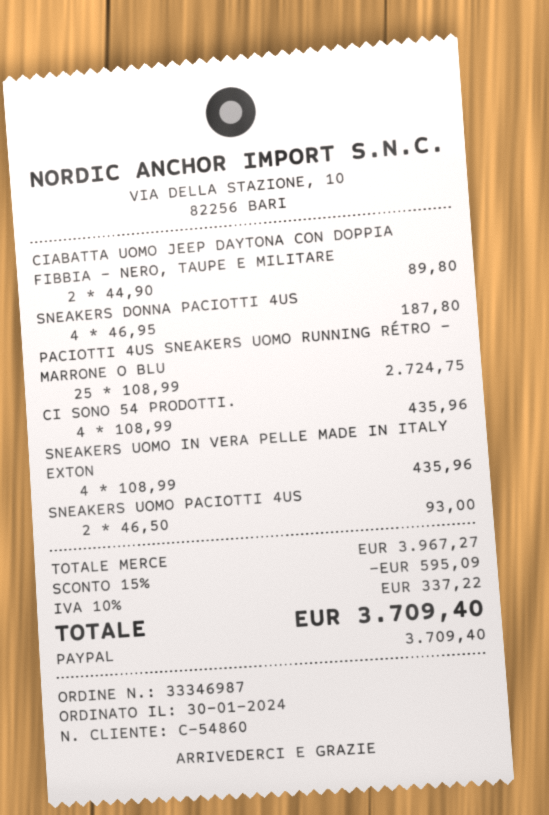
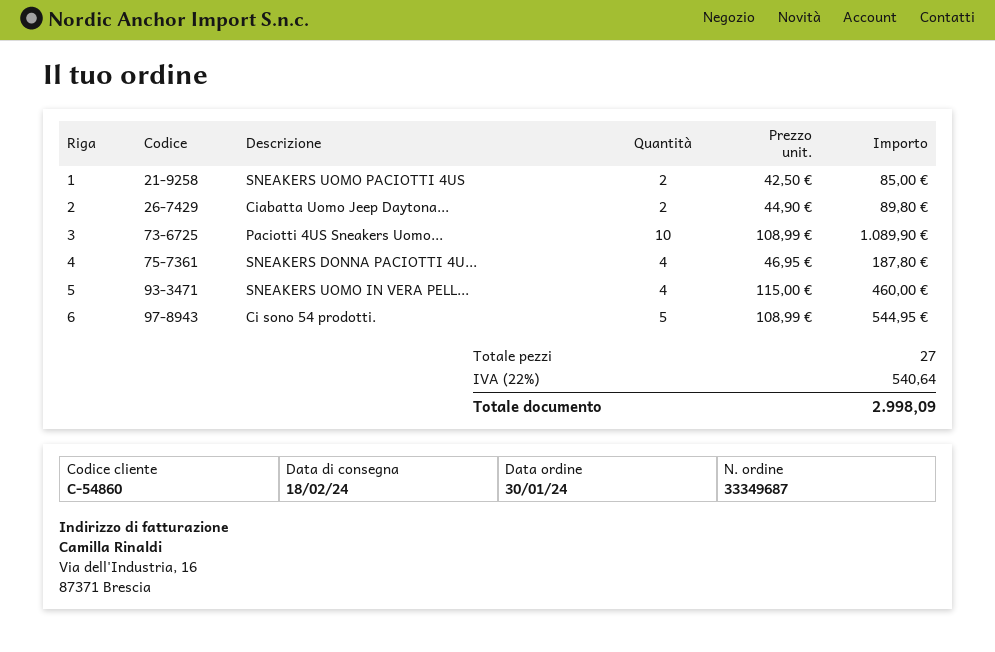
order number: 33346987 -> 33349687
PACIOTTI 4US SNEAKERS UOMO RUNNING RÉTRO – MARRONE O BLU: 25 x 108.99 = 2724.75 -> 10 x 108.99 = 1089.90
CI SONO 54 PRODOTTI.: 4 x 108.99 = 435.96 -> 5 x 108.99 = 544.95
SNEAKERS UOMO IN VERA PELLE MADE IN ITALY EXTON: 4 x 108.99 = 435.96 -> 4 x 115.00 = 460.00
SNEAKERS UOMO PACIOTTI 4US: 2 x 46.50 = 93.00 -> 2 x 42.50 = 85.00
discount: 15% = 595.09 -> none
tax: 10% = 337.22 -> 22% = 540.64
total: 3709.40 -> 2998.09

